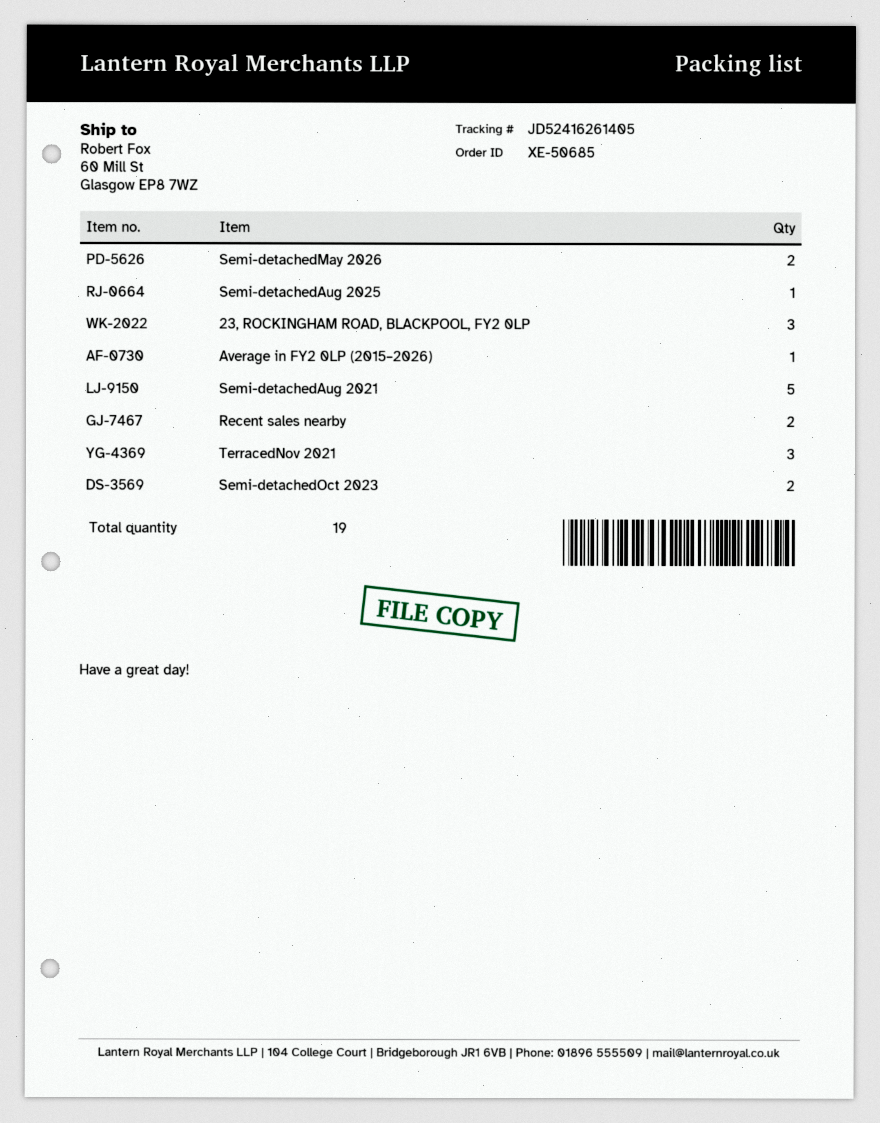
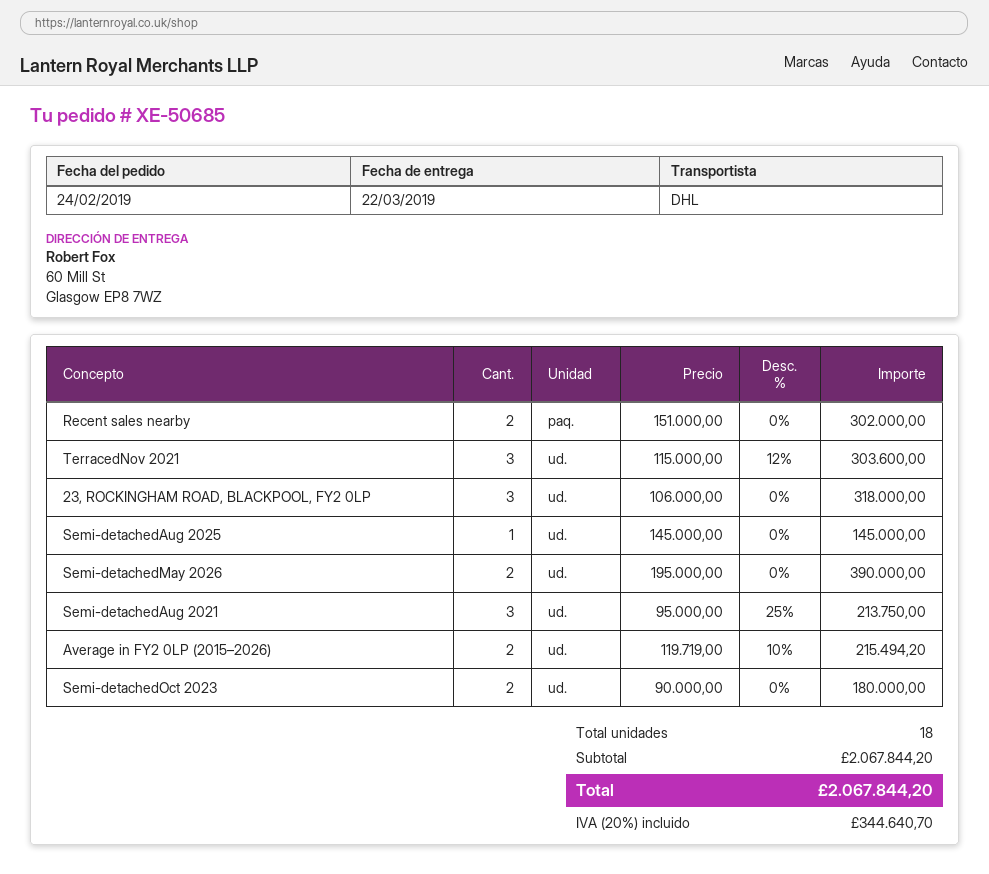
Average in FY2 0LP (2015–2026): 1 -> 2
Semi-detachedAug 2021: 5 -> 3
total quantity: 19 -> 18

